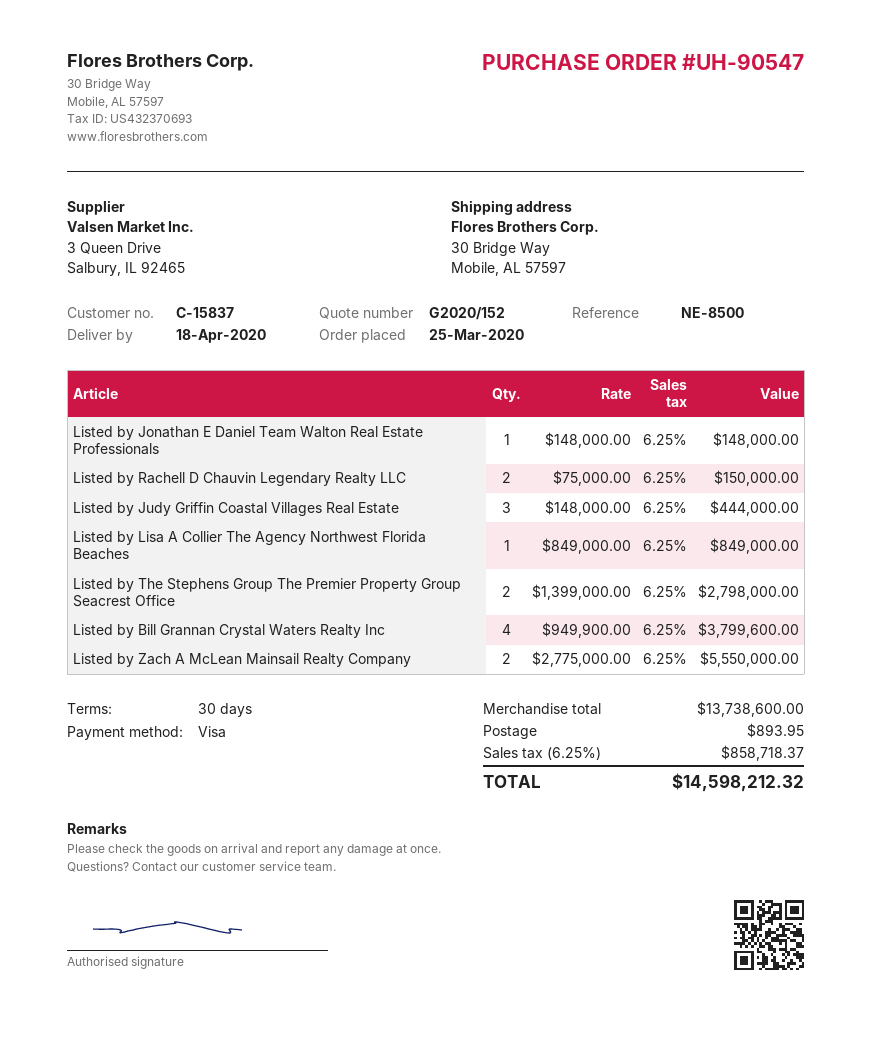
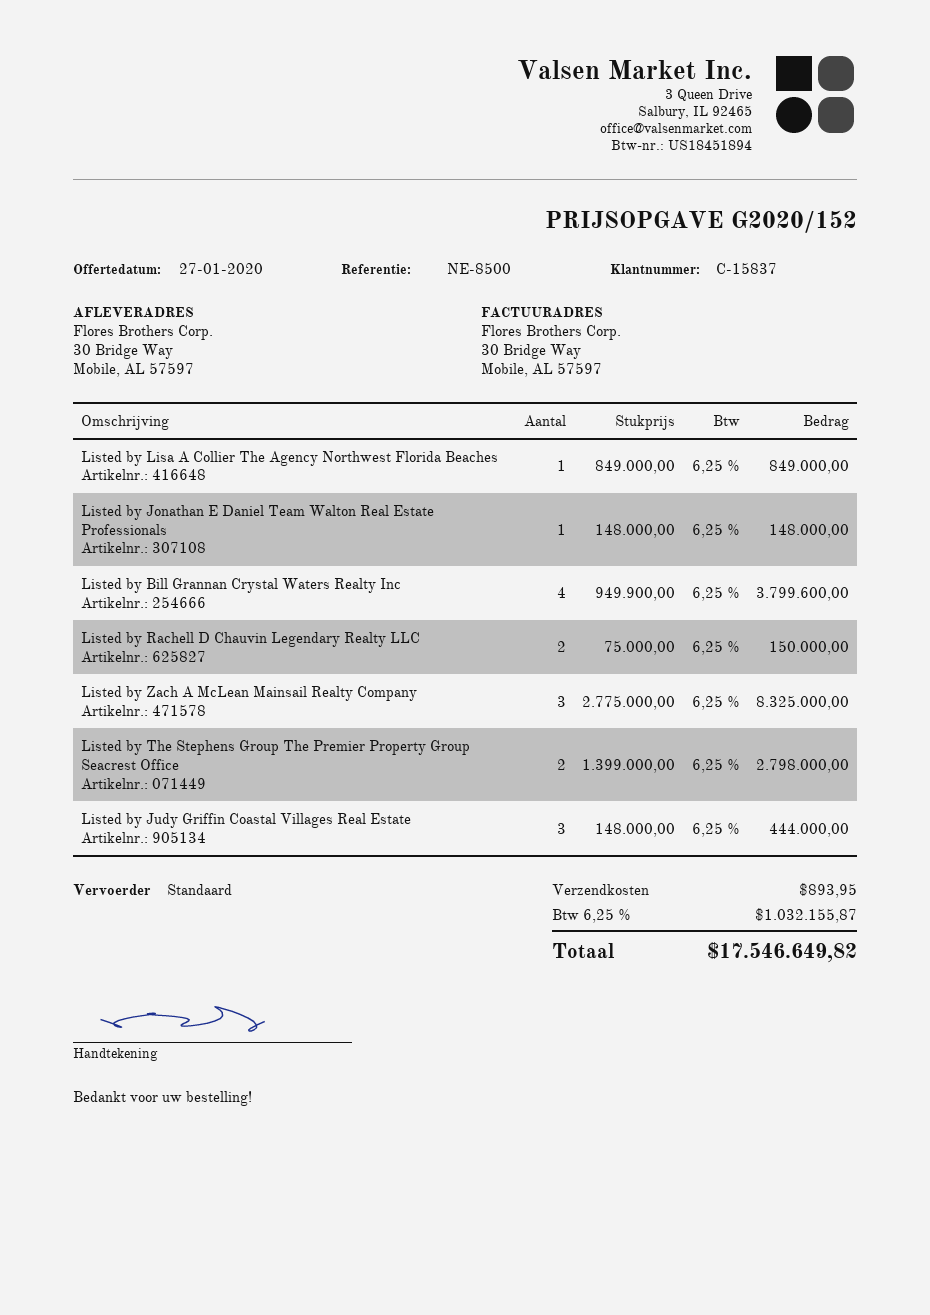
Listed by Zach A McLean Mainsail Realty Company: 2 x 2775000.00 = 5550000.00 -> 3 x 2775000.00 = 8325000.00
tax: 6.25% = 858718.37 -> 6.25% = 1032155.87
total: 14598212.32 -> 17546649.82

